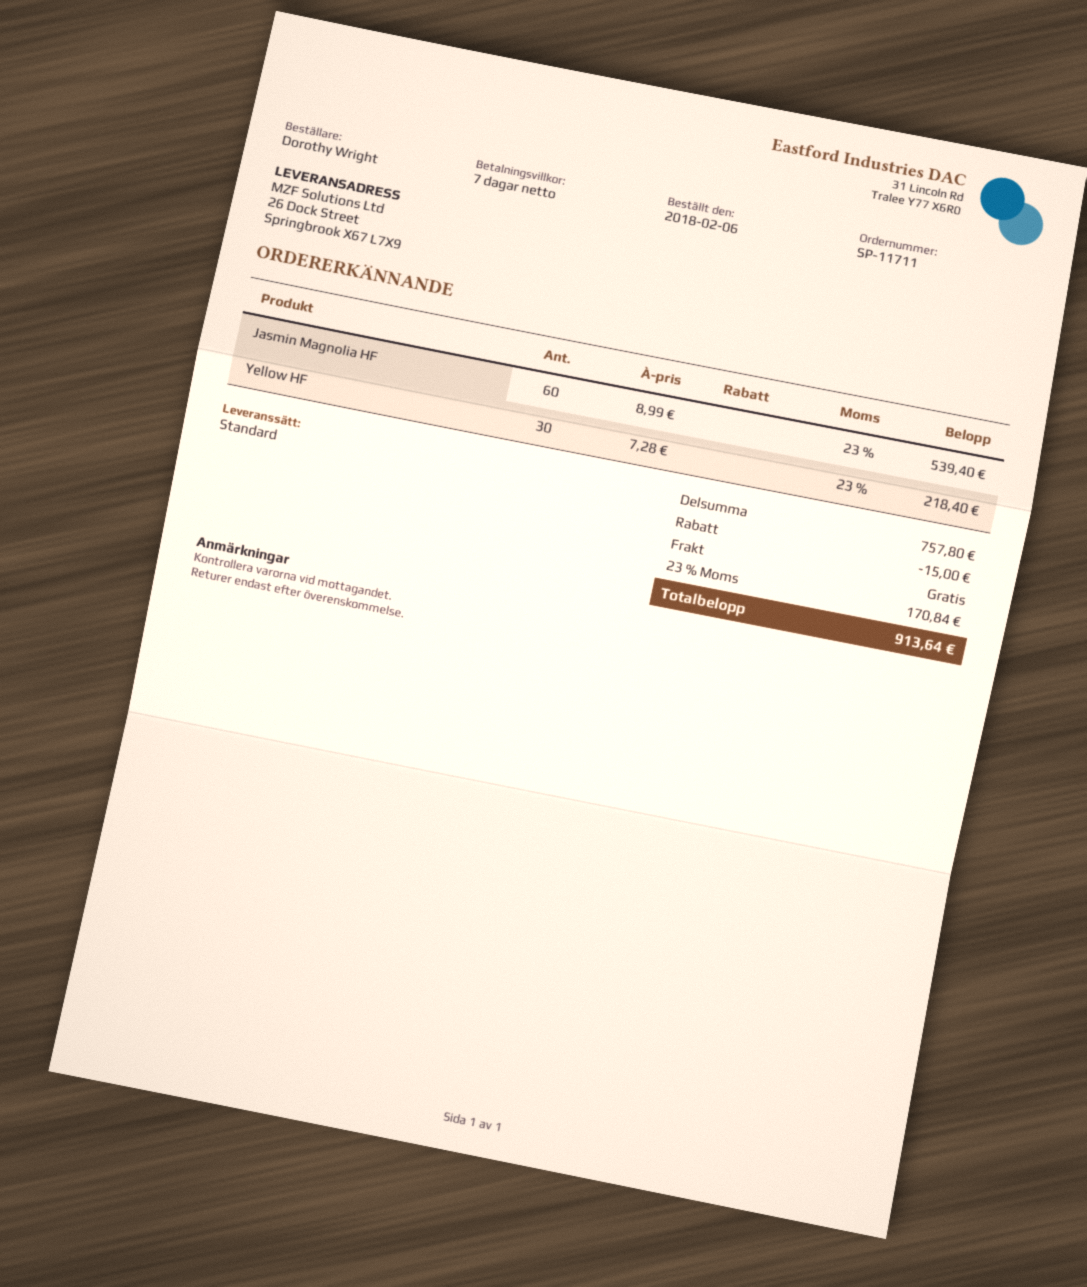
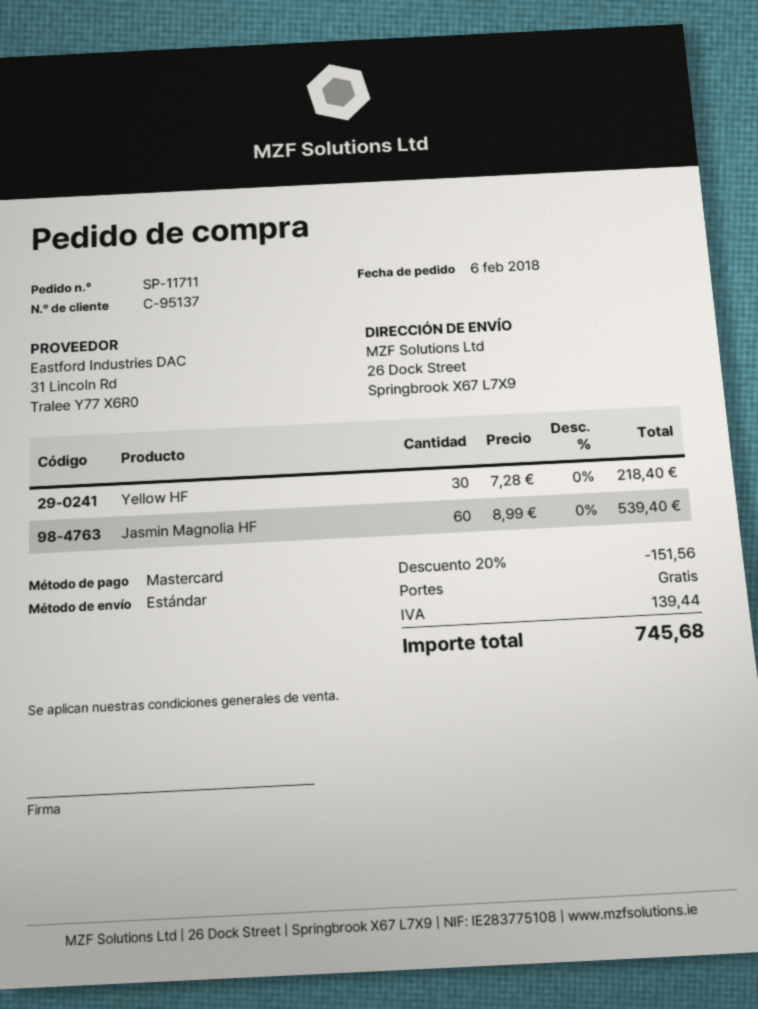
discount: 15.00 -> 151.56
tax: 170.84 -> 139.44
total: 913.64 -> 745.68

